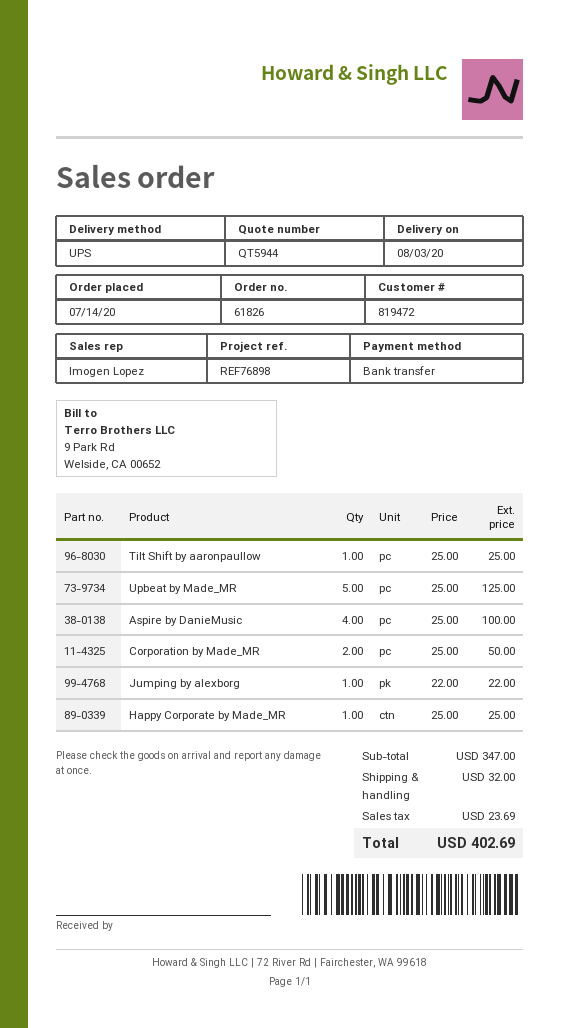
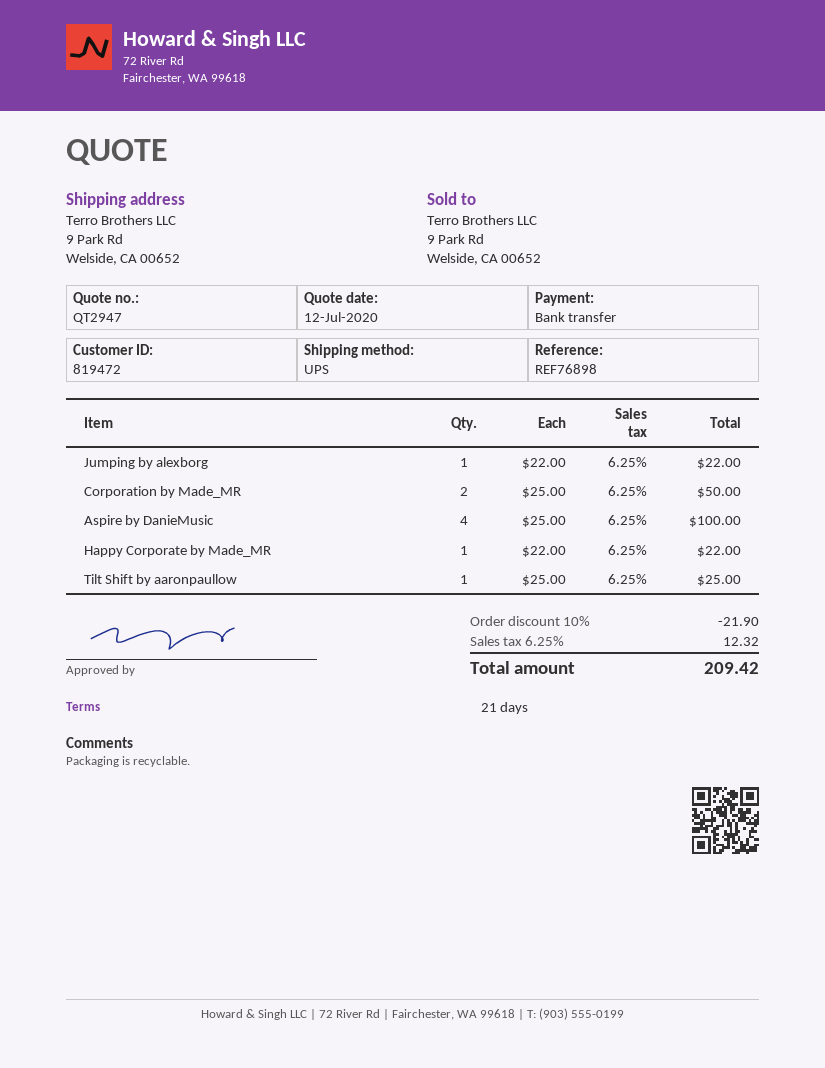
quote number: QT5944 -> QT2947
Upbeat by Made_MR: 5 x 25.00 = 125.00 -> none
Happy Corporate by Made_MR: 1 x 25.00 = 25.00 -> 1 x 22.00 = 22.00
discount: none -> 10% = 21.90
shipping: 32.00 -> none
tax: 23.69 -> 12.32
total: 402.69 -> 209.42

